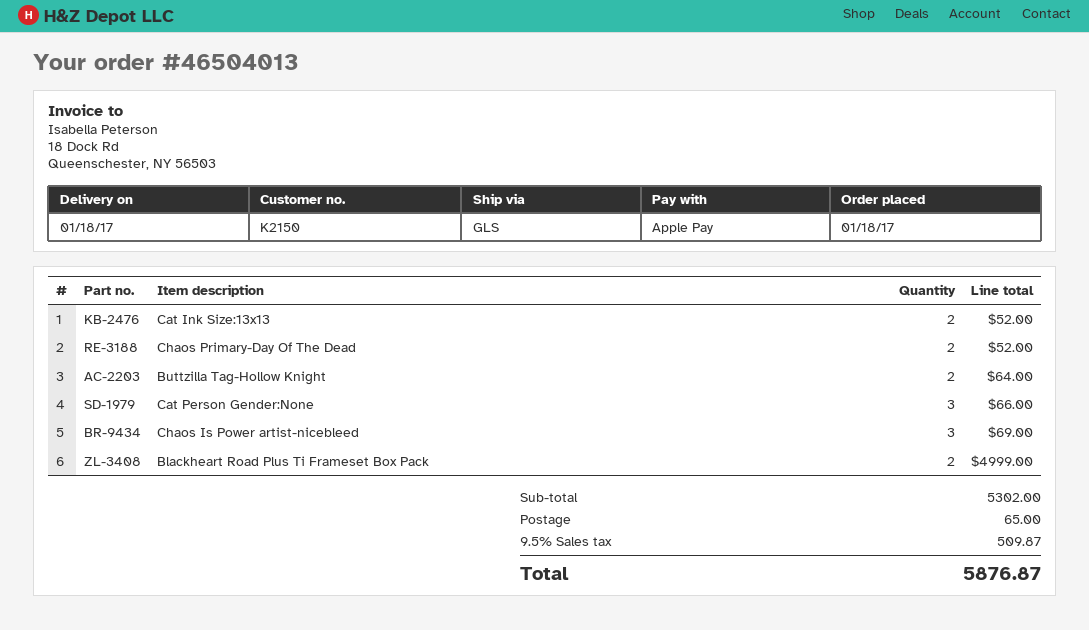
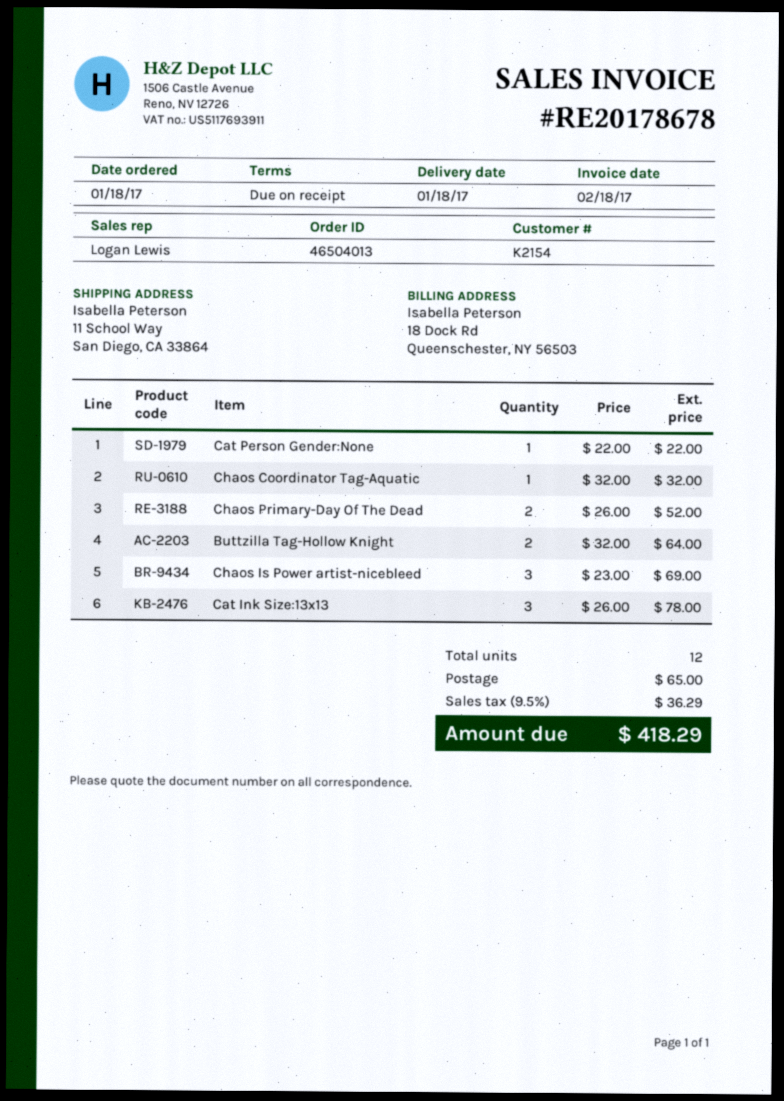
customer number: K2150 -> K2154
Cat Ink Size:13x13: 2 for 52.00 -> 3 for 78.00
Cat Person Gender:None: 3 for 66.00 -> 1 for 22.00
Blackheart Road Plus Ti Frameset Box Pack: 2 for 4999.00 -> none
Chaos Coordinator Tag-Aquatic: none -> 1 for 32.00
tax: 9.5% = 509.87 -> 9.5% = 36.29
total: 5876.87 -> 418.29

